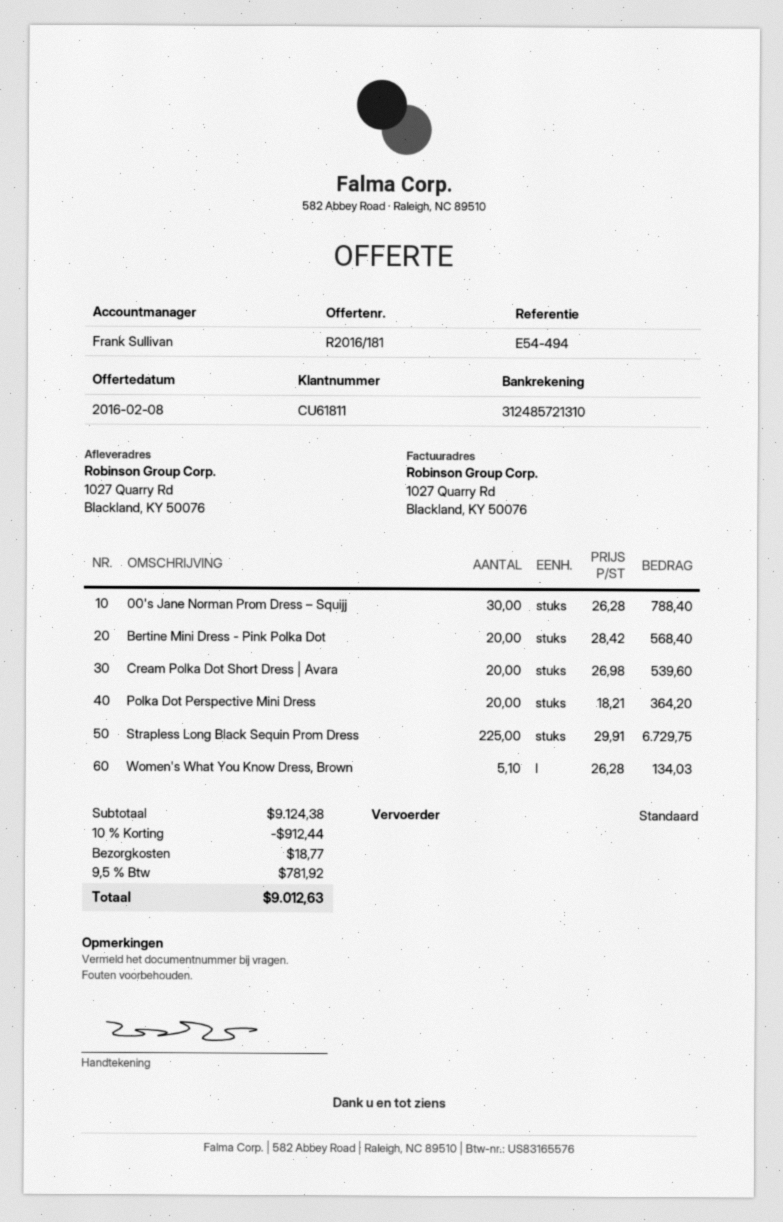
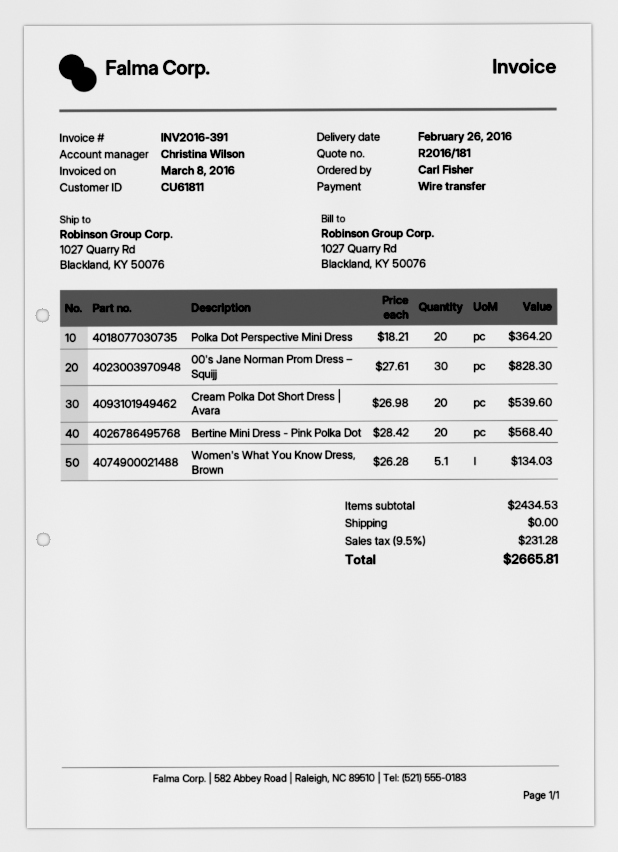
sales rep: Frank Sullivan -> Christina Wilson
00's Jane Norman Prom Dress – Squijj: 30 x 26.28 = 788.40 -> 30 x 27.61 = 828.30
Strapless Long Black Sequin Prom Dress: 225 x 29.91 = 6729.75 -> none
subtotal: 9124.38 -> 2434.53
discount: 10% = 912.44 -> none
shipping: 18.77 -> 0.00
tax: 9.5% = 781.92 -> 9.5% = 231.28
total: 9012.63 -> 2665.81

